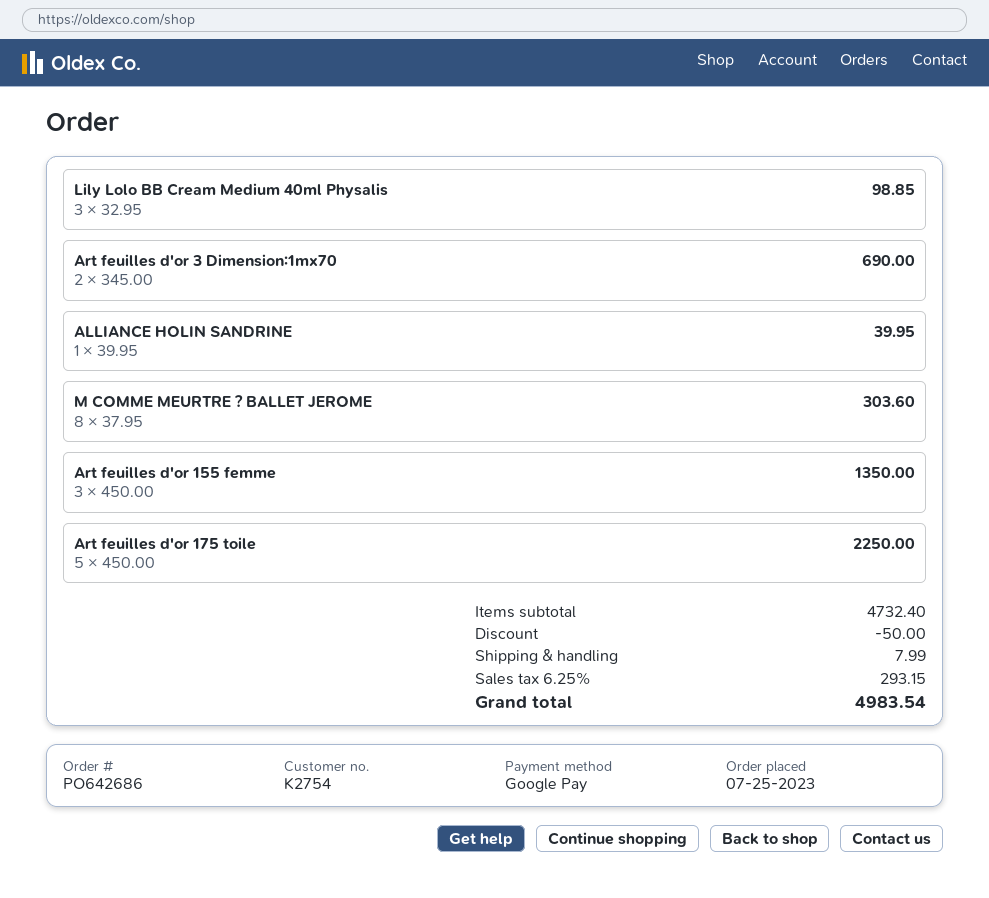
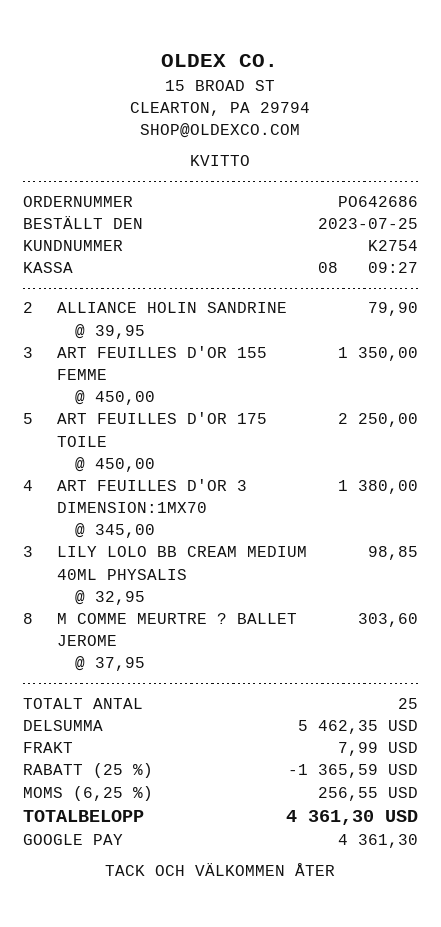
Art feuilles d'or 3 Dimension:1mx70: 2 x 345.00 = 690.00 -> 4 x 345.00 = 1380.00
ALLIANCE HOLIN SANDRINE: 1 x 39.95 = 39.95 -> 2 x 39.95 = 79.90
subtotal: 4732.40 -> 5462.35
discount: 50.00 -> 1365.59
tax: 6.25% = 293.15 -> 6.25% = 256.55
total: 4983.54 -> 4361.30

